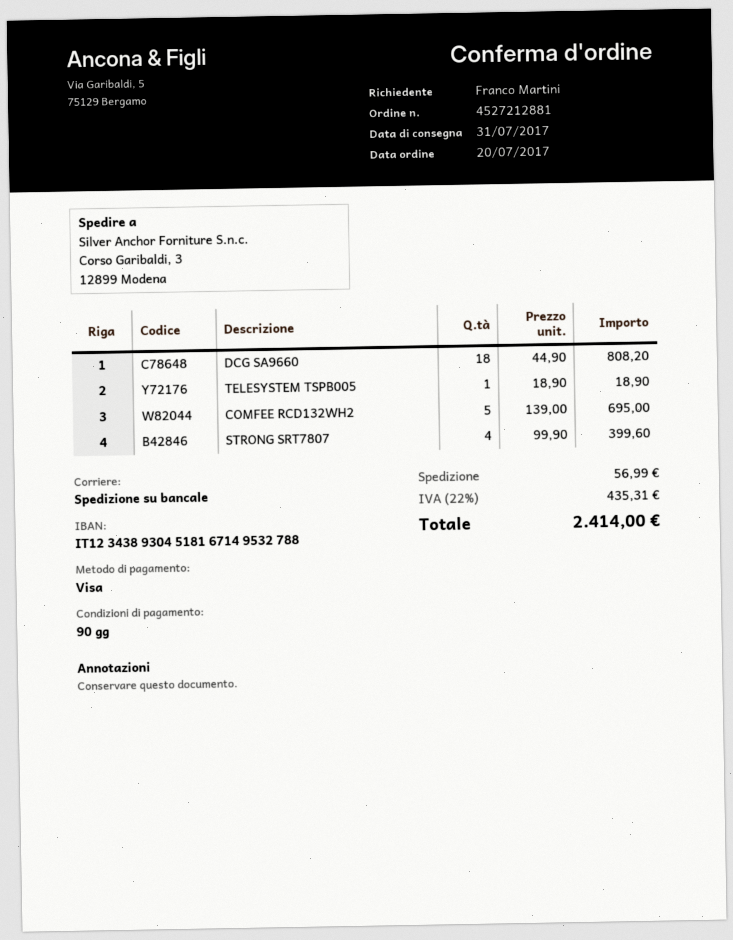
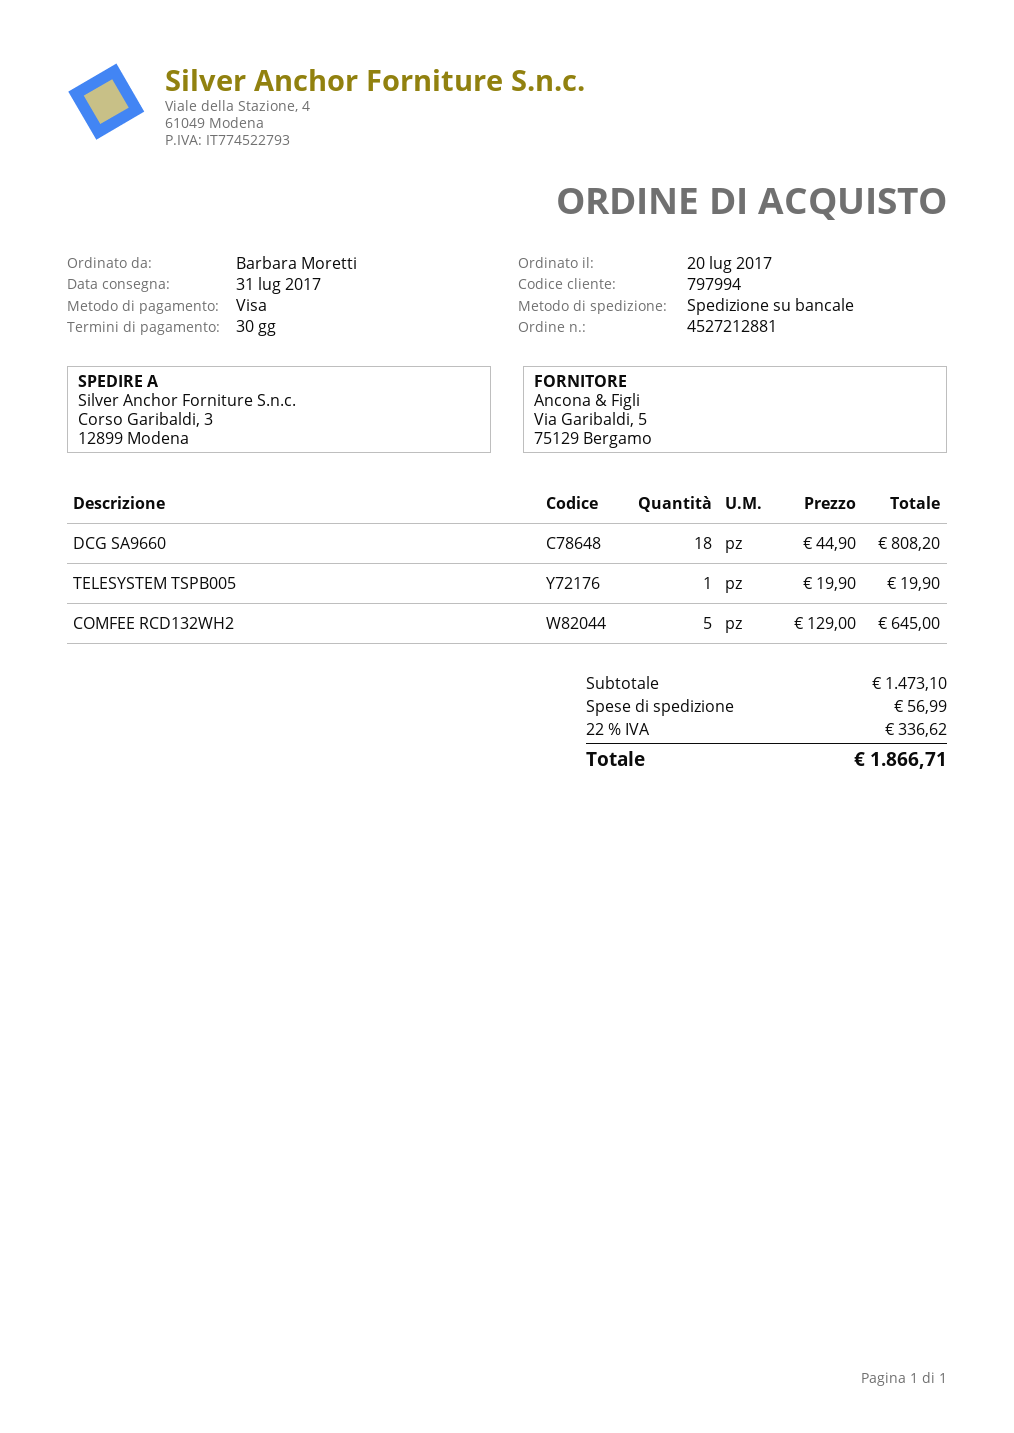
payment terms: 90 days -> 30 days
ordered by: Franco Martini -> Barbara Moretti
TELESYSTEM TSPB005: 1 x 18.90 = 18.90 -> 1 x 19.90 = 19.90
COMFEE RCD132WH2: 5 x 139.00 = 695.00 -> 5 x 129.00 = 645.00
STRONG SRT7807: 4 x 99.90 = 399.60 -> none
tax: 22% = 435.31 -> 22% = 336.62
total: 2414.00 -> 1866.71

